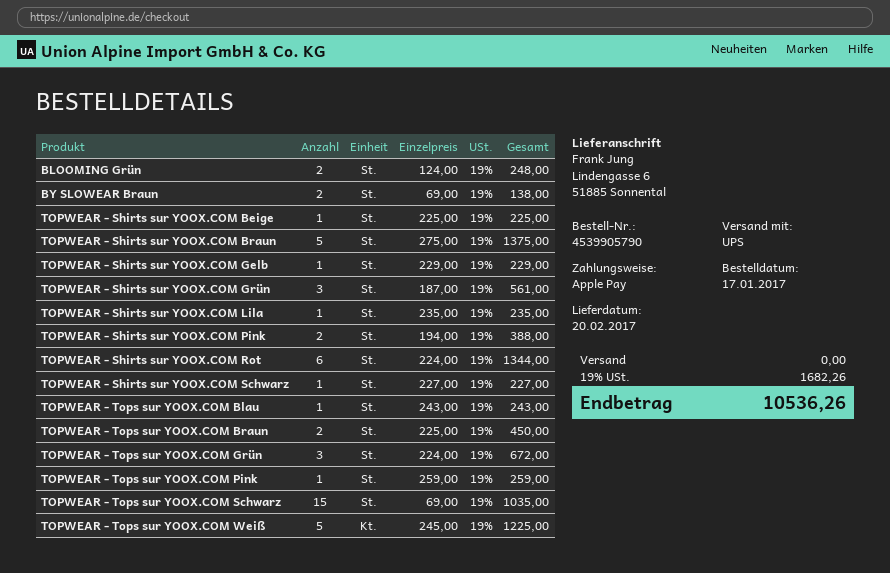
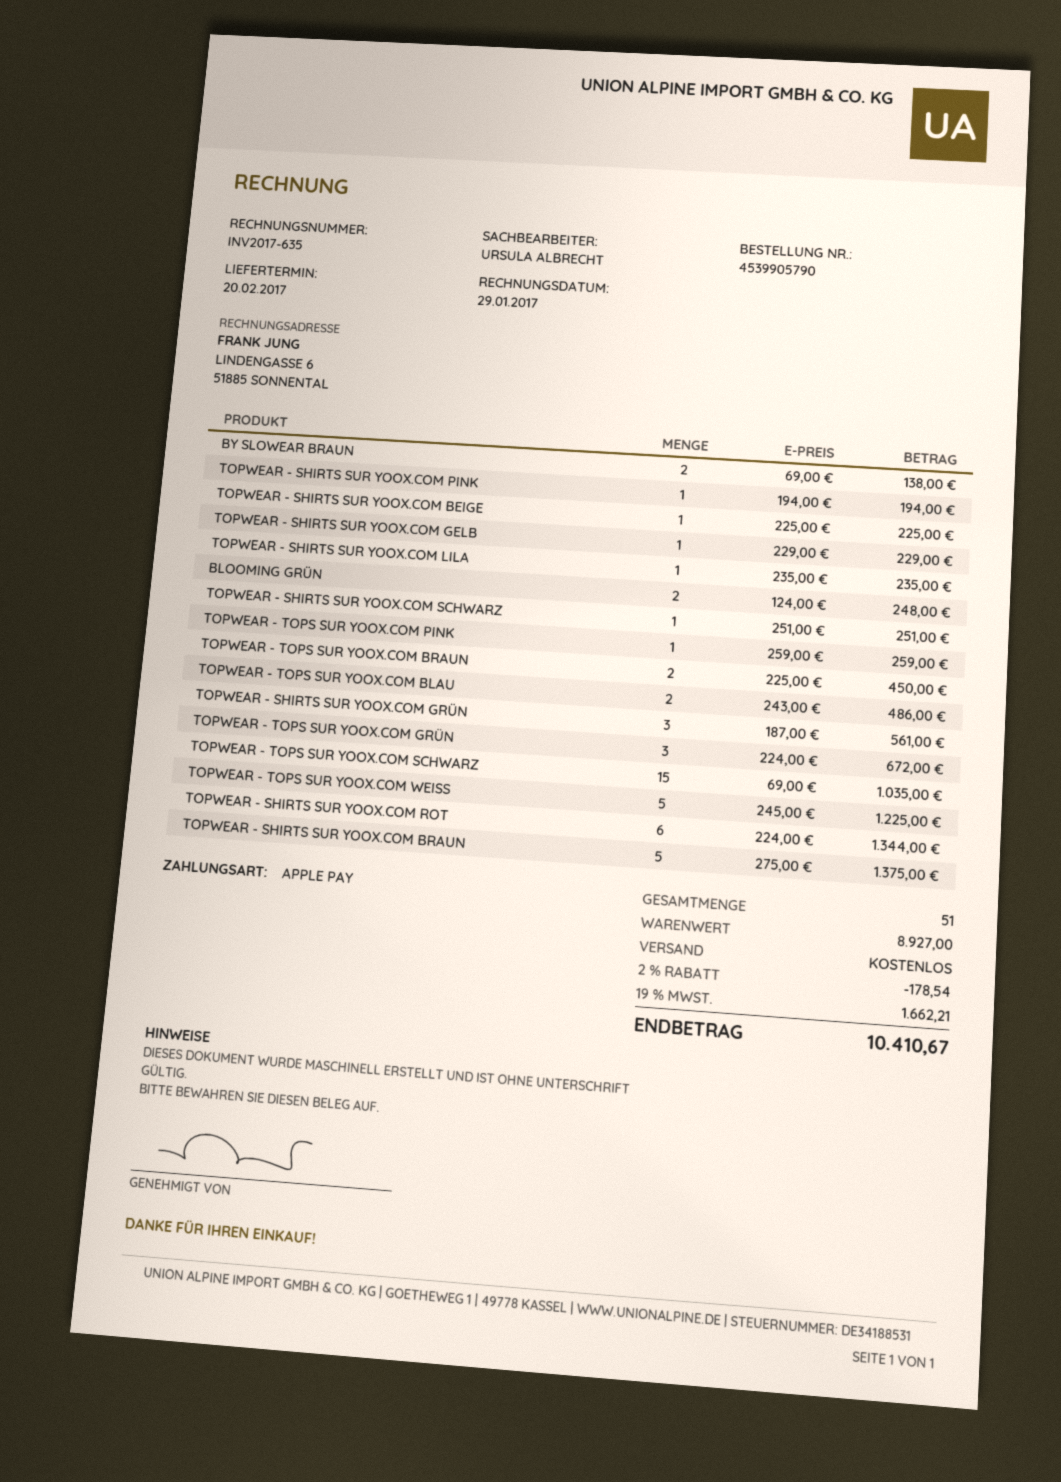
TOPWEAR - Shirts sur YOOX.COM Pink: 2 x 194.00 = 388.00 -> 1 x 194.00 = 194.00
TOPWEAR - Shirts sur YOOX.COM Schwarz: 1 x 227.00 = 227.00 -> 1 x 251.00 = 251.00
TOPWEAR - Tops sur YOOX.COM Blau: 1 x 243.00 = 243.00 -> 2 x 243.00 = 486.00
discount: none -> 2% = 178.54
tax: 19% = 1682.26 -> 19% = 1662.21
total: 10536.26 -> 10410.67

